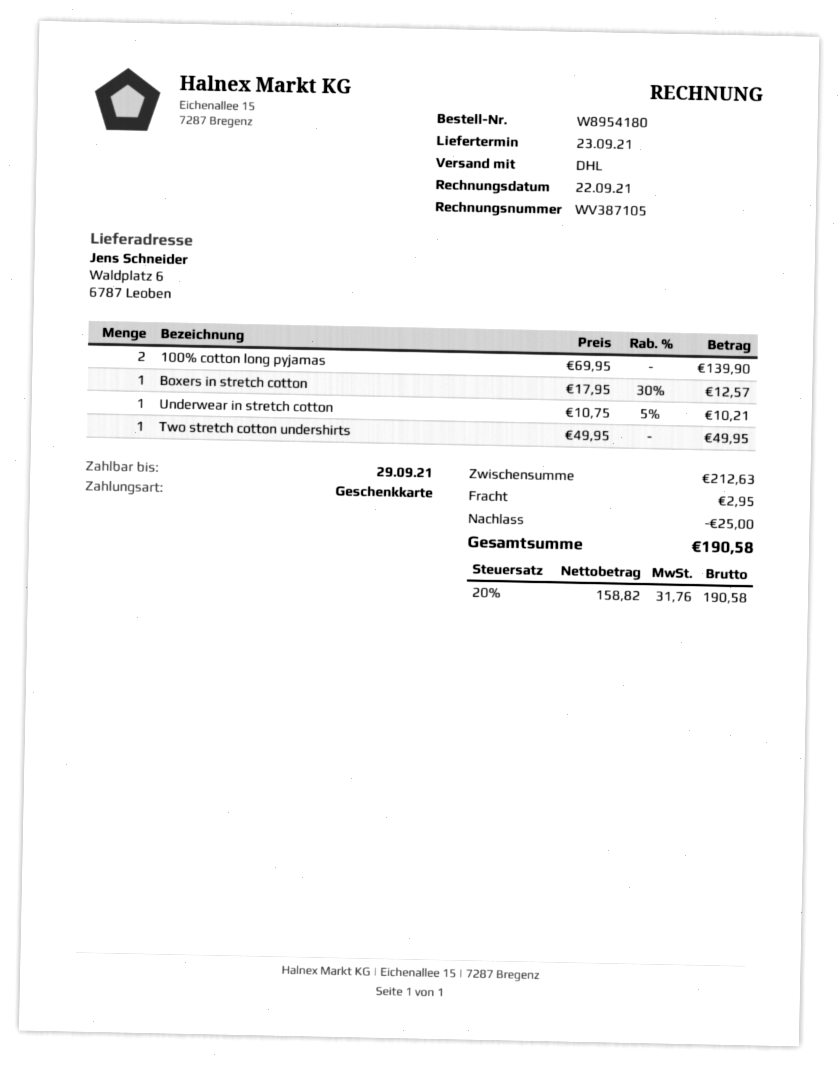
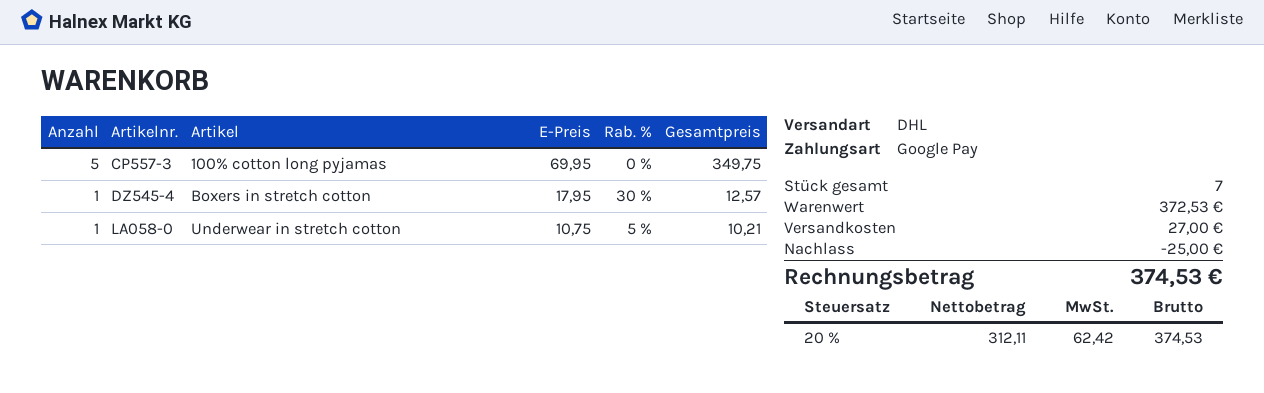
payment method: gift card -> Google Pay
100% cotton long pyjamas: 2 x 69.95 = 139.90 -> 5 x 69.95 = 349.75
Two stretch cotton undershirts: 1 x 49.95 = 49.95 -> none
subtotal: 212.63 -> 372.53
shipping: 2.95 -> 27.00
net: 158.82 -> 312.11
tax: 20% = 31.76 -> 20% = 62.42
total: 190.58 -> 374.53

